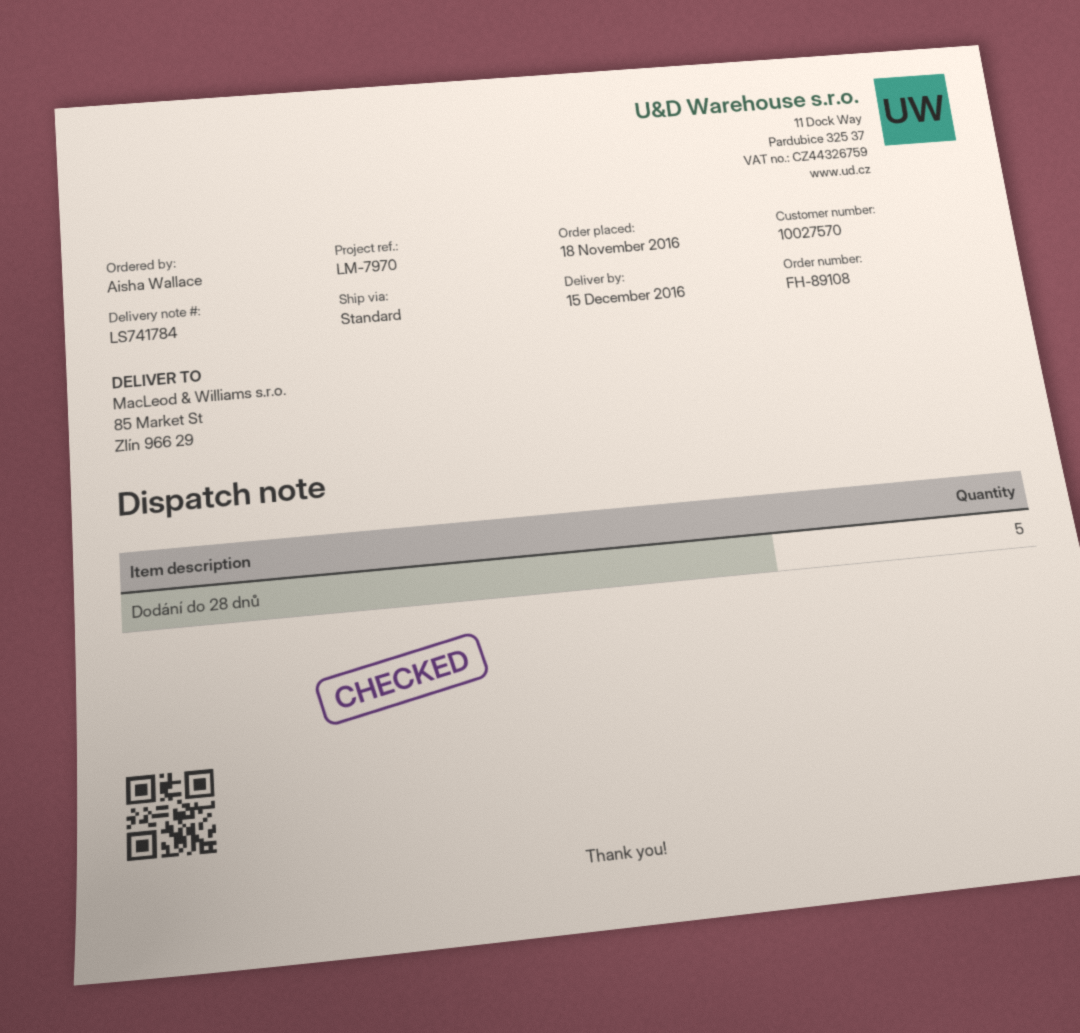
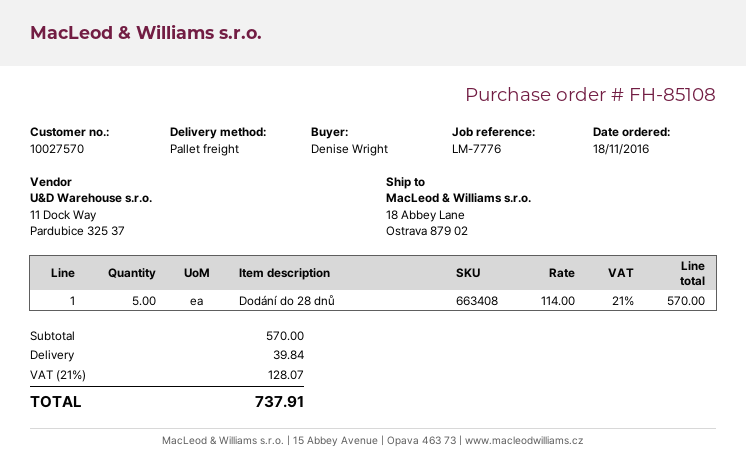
order number: FH-89108 -> FH-85108
reference: LM-7970 -> LM-7776
ordered by: Aisha Wallace -> Denise Wright
shipping method: standard -> pallet freight
ship to: 85 Market St, Zlín 966 29 -> 18 Abbey Lane, Ostrava 879 02

